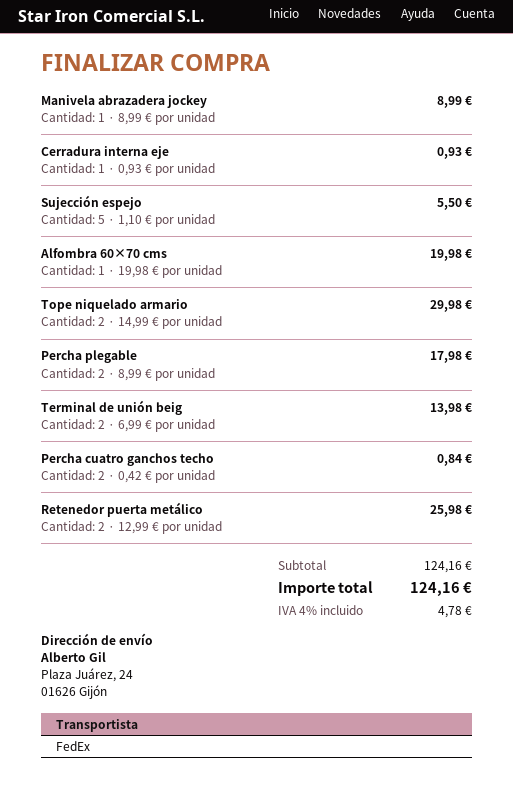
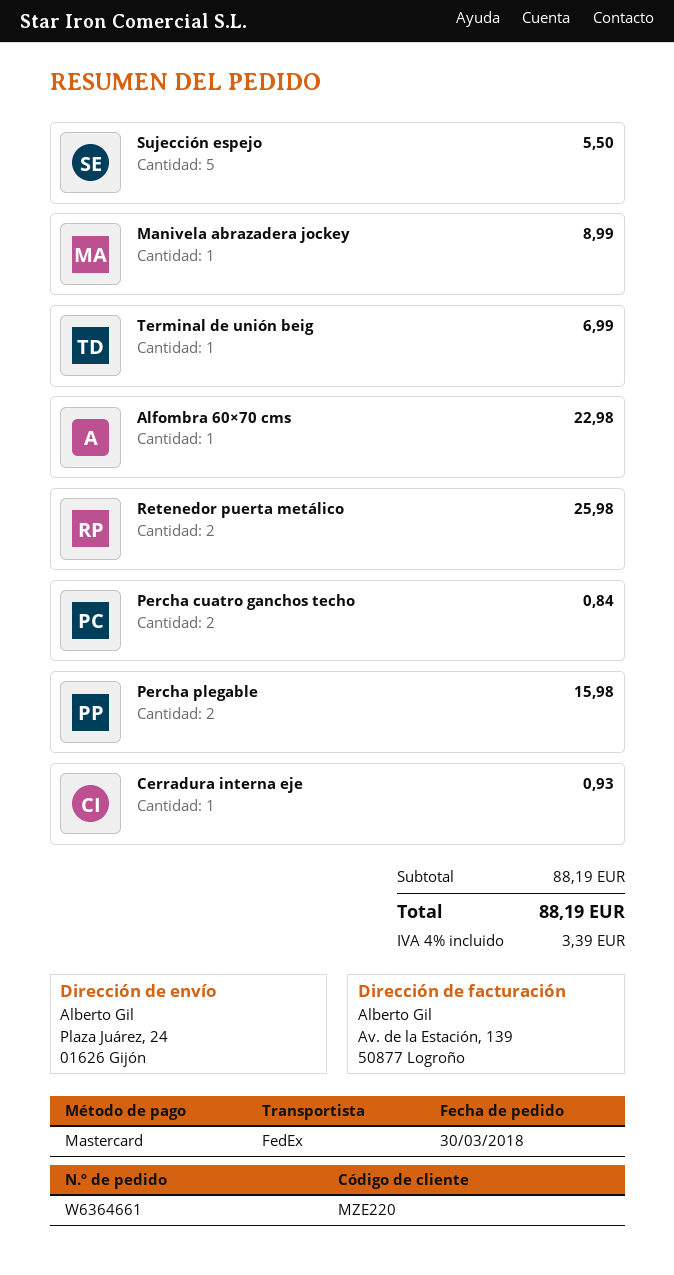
Alfombra 60×70 cms: 1 for 19.98 -> 1 for 22.98
Tope niquelado armario: 2 for 29.98 -> none
Percha plegable: 2 for 17.98 -> 2 for 15.98
Terminal de unión beig: 2 for 13.98 -> 1 for 6.99
subtotal: 124.16 -> 88.19
tax: 4% = 4.78 -> 4% = 3.39
total: 124.16 -> 88.19

